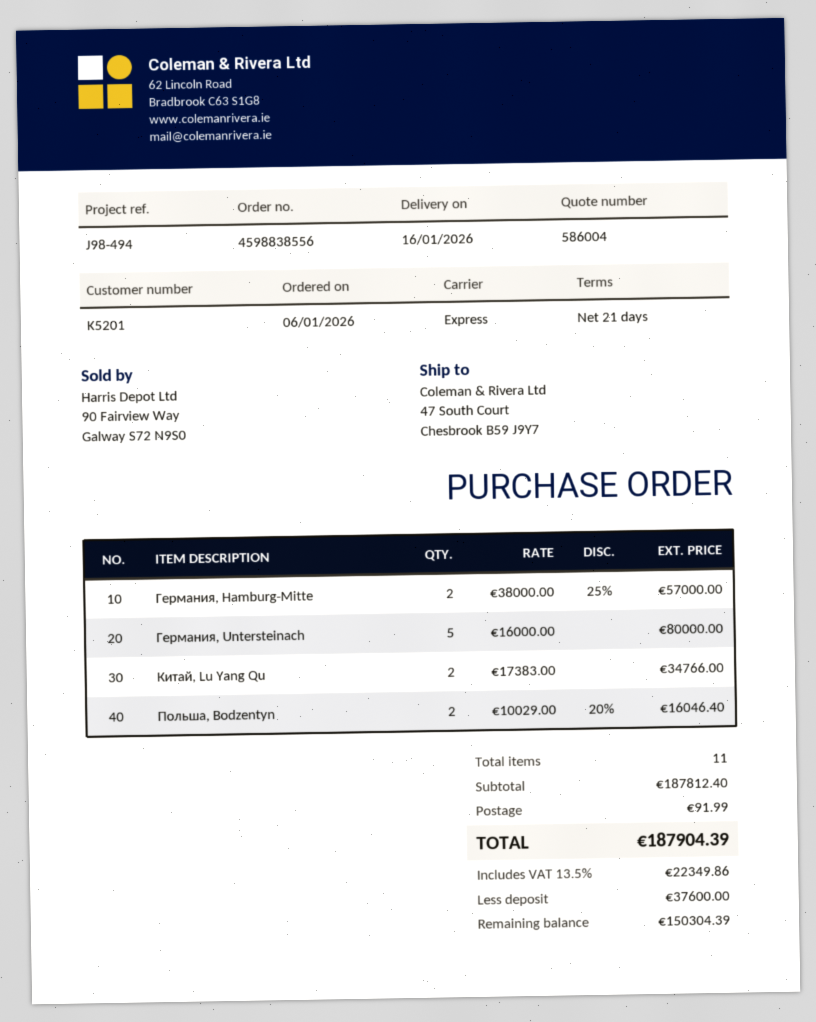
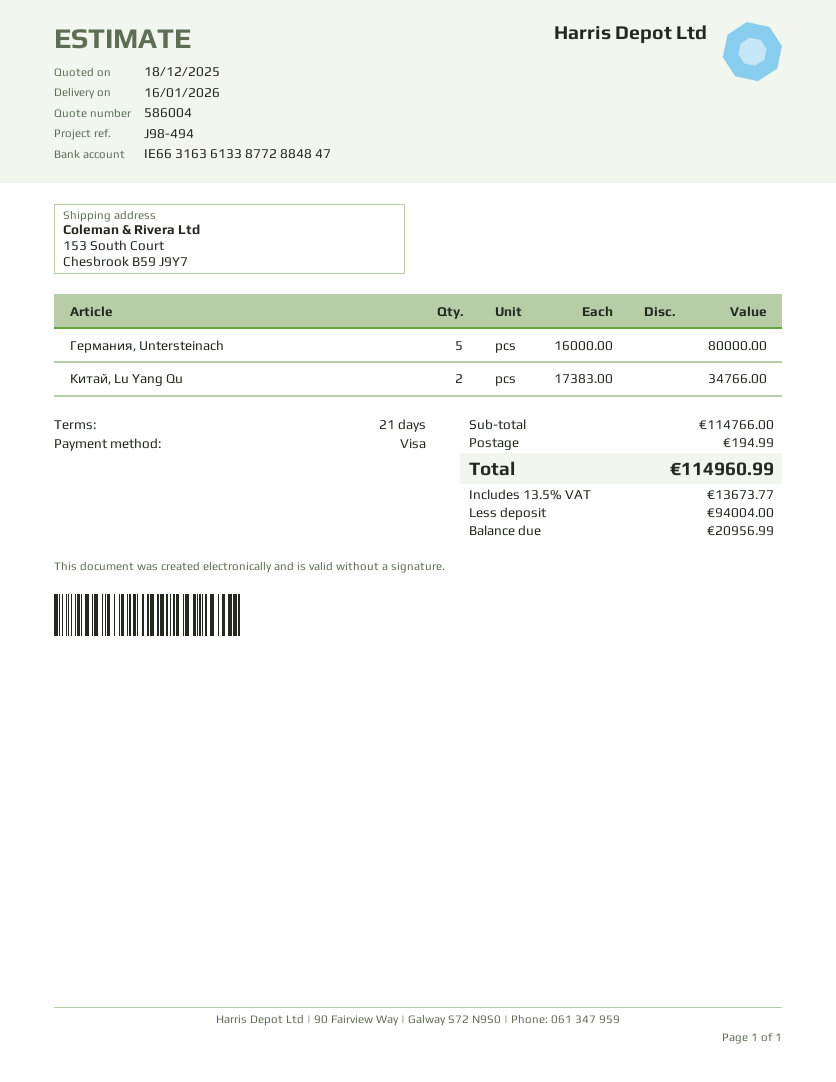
ship to: 47 South Court, Chesbrook B59 J9Y7 -> 153 South Court, Chesbrook B59 J9Y7
Германия, Hamburg-Mitte: 2 x 38000.00 - 25% = 57000.00 -> none
Польша, Bodzentyn: 2 x 10029.00 - 20% = 16046.40 -> none
subtotal: 187812.40 -> 114766.00
shipping: 91.99 -> 194.99
tax: 13.5% = 22349.86 -> 13.5% = 13673.77
total: 187904.39 -> 114960.99
deposit: 37600.00 -> 94004.00
balance: 150304.39 -> 20956.99

